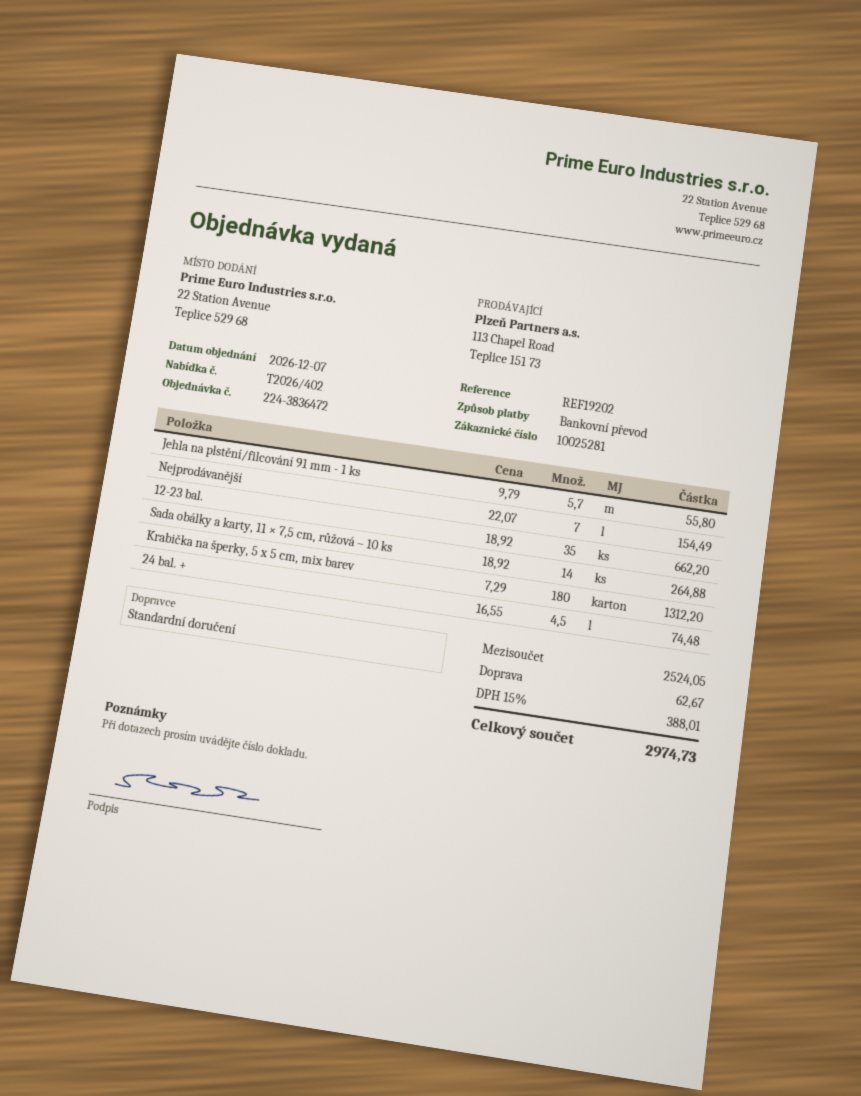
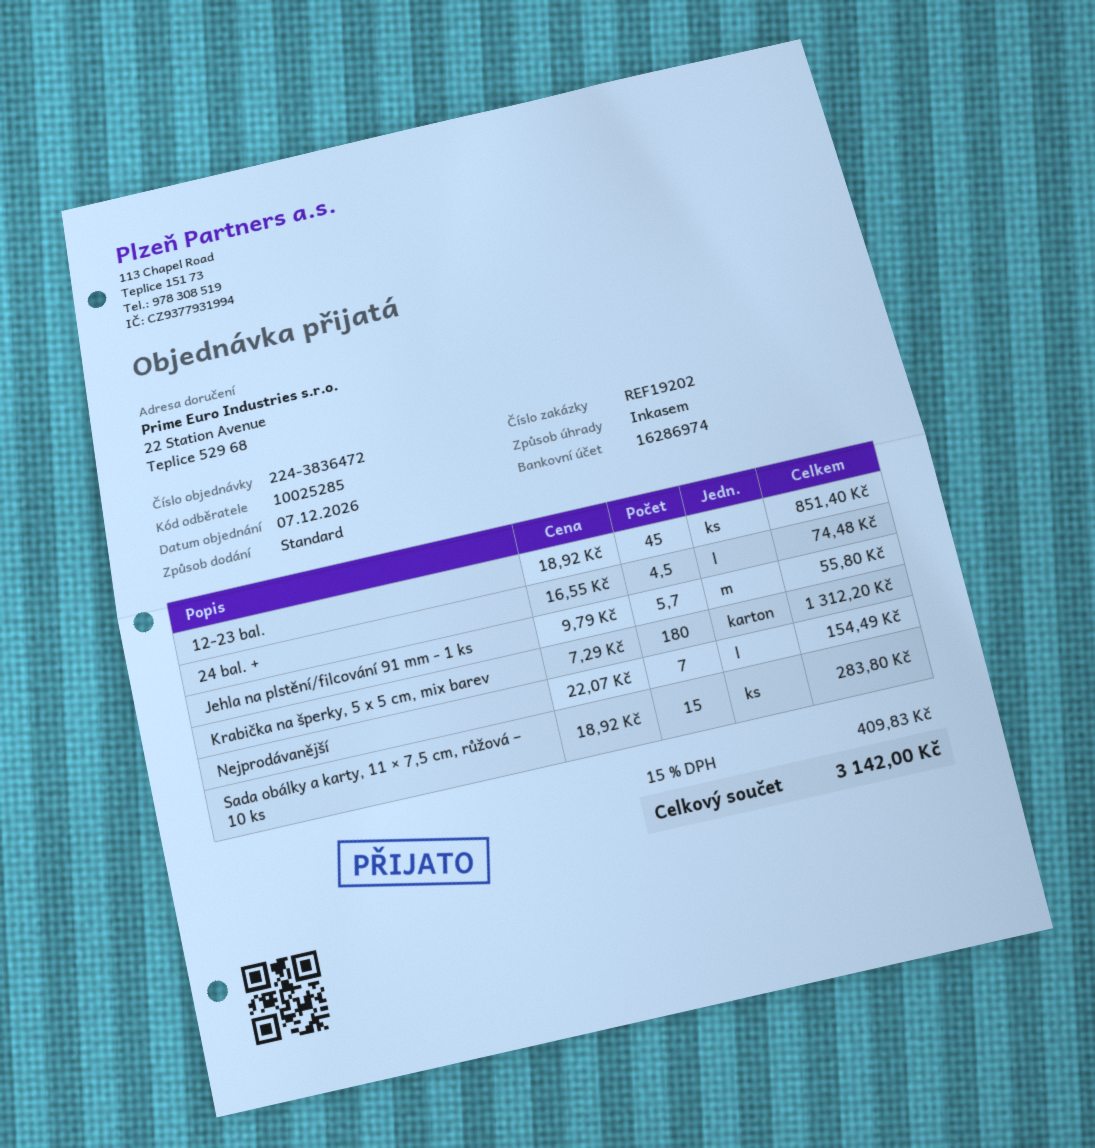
customer number: 10025281 -> 10025285
payment method: bank transfer -> direct debit
12-23 bal.: 35 x 18.92 = 662.20 -> 45 x 18.92 = 851.40
Sada obálky a karty, 11 × 7,5 cm, růžová – 10 ks: 14 x 18.92 = 264.88 -> 15 x 18.92 = 283.80
shipping: 62.67 -> none
tax: 15% = 388.01 -> 15% = 409.83
total: 2974.73 -> 3142.00

